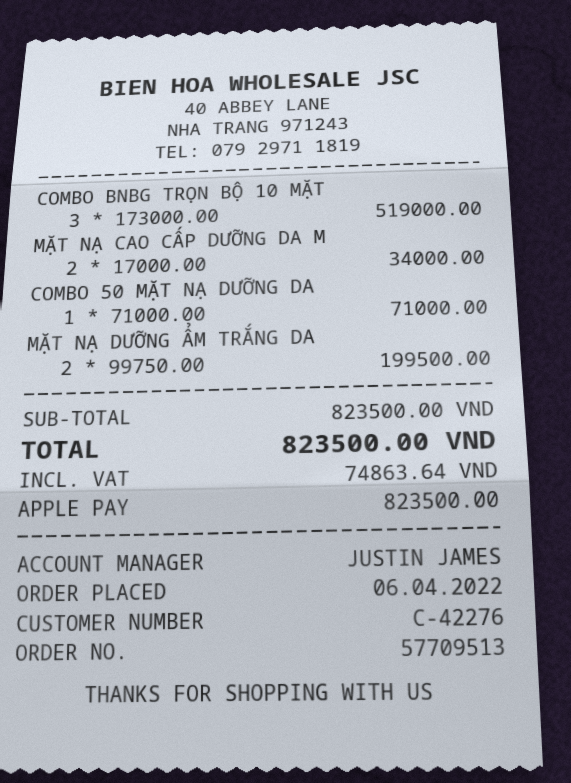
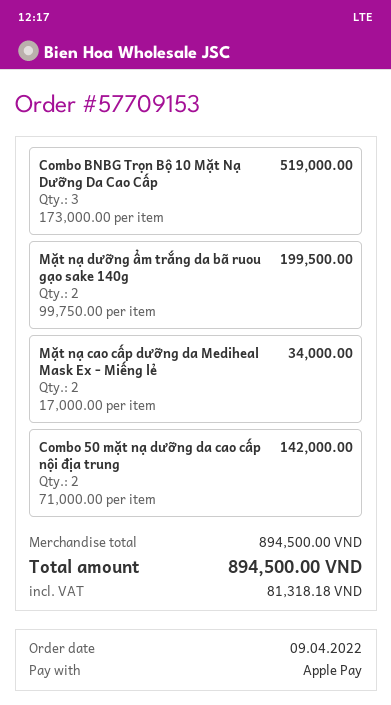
order number: 57709513 -> 57709153
order date: 2022-04-06 -> 2022-04-09
COMBO 50 MẶT NẠ DƯỠNG DA: 1 x 71000.00 = 71000.00 -> 2 x 71000.00 = 142000.00
subtotal: 823500.00 -> 894500.00
tax: 74863.64 -> 81318.18
total: 823500.00 -> 894500.00

